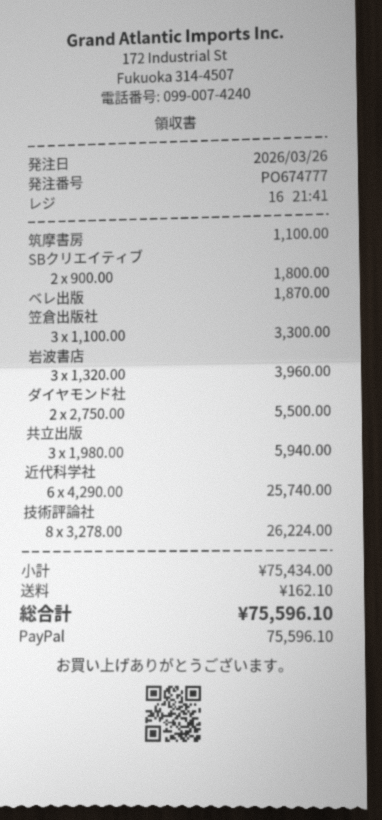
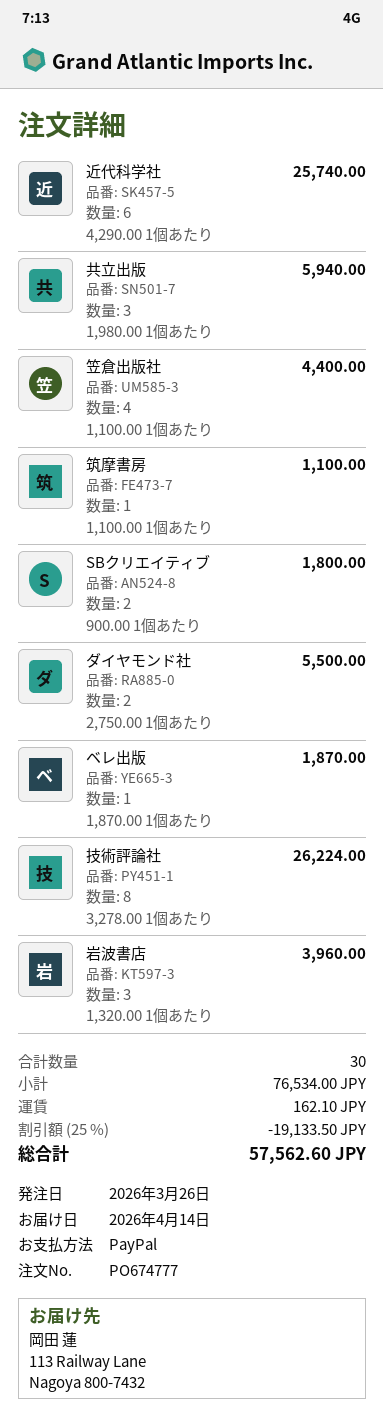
笠倉出版社: 3 x 1100.00 = 3300.00 -> 4 x 1100.00 = 4400.00
subtotal: 75434.00 -> 76534.00
discount: none -> 25% = 19133.50
total: 75596.10 -> 57562.60

